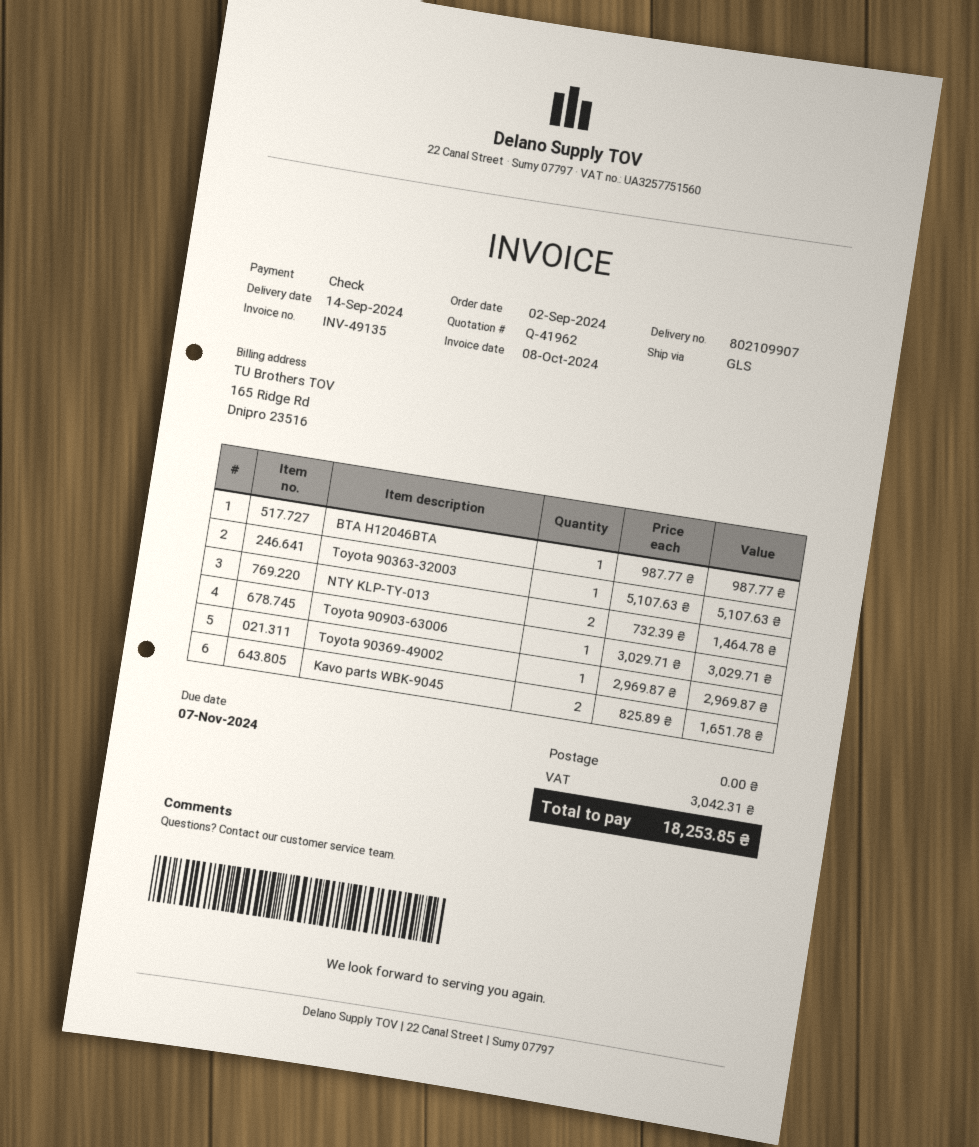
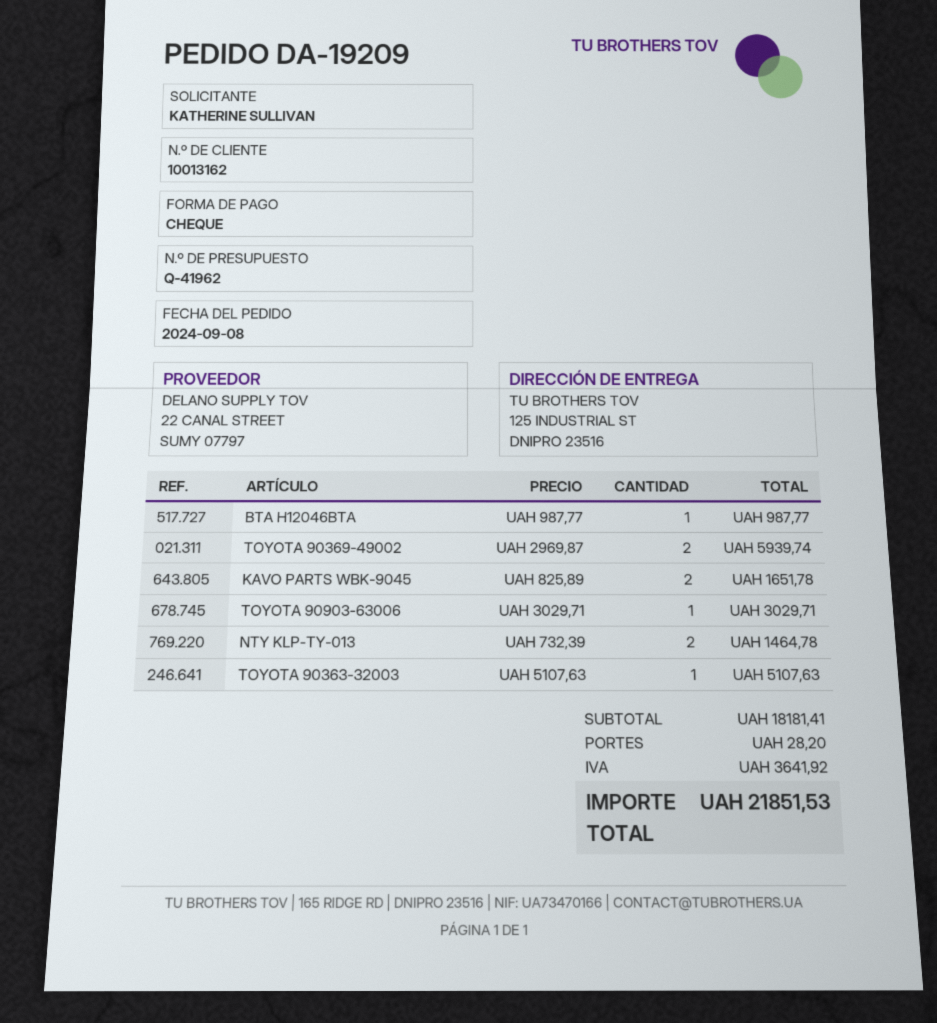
order date: 2024-09-02 -> 2024-09-08
Toyota 90369-49002: 1 x 2969.87 = 2969.87 -> 2 x 2969.87 = 5939.74
shipping: 0.00 -> 28.20
tax: 3042.31 -> 3641.92
total: 18253.85 -> 21851.53

